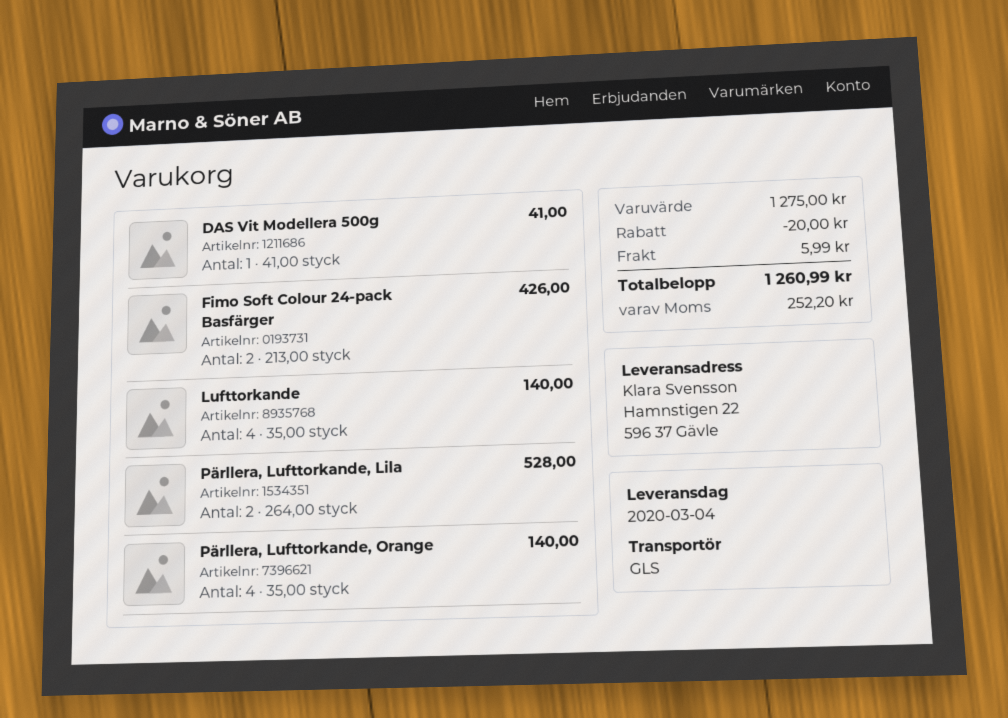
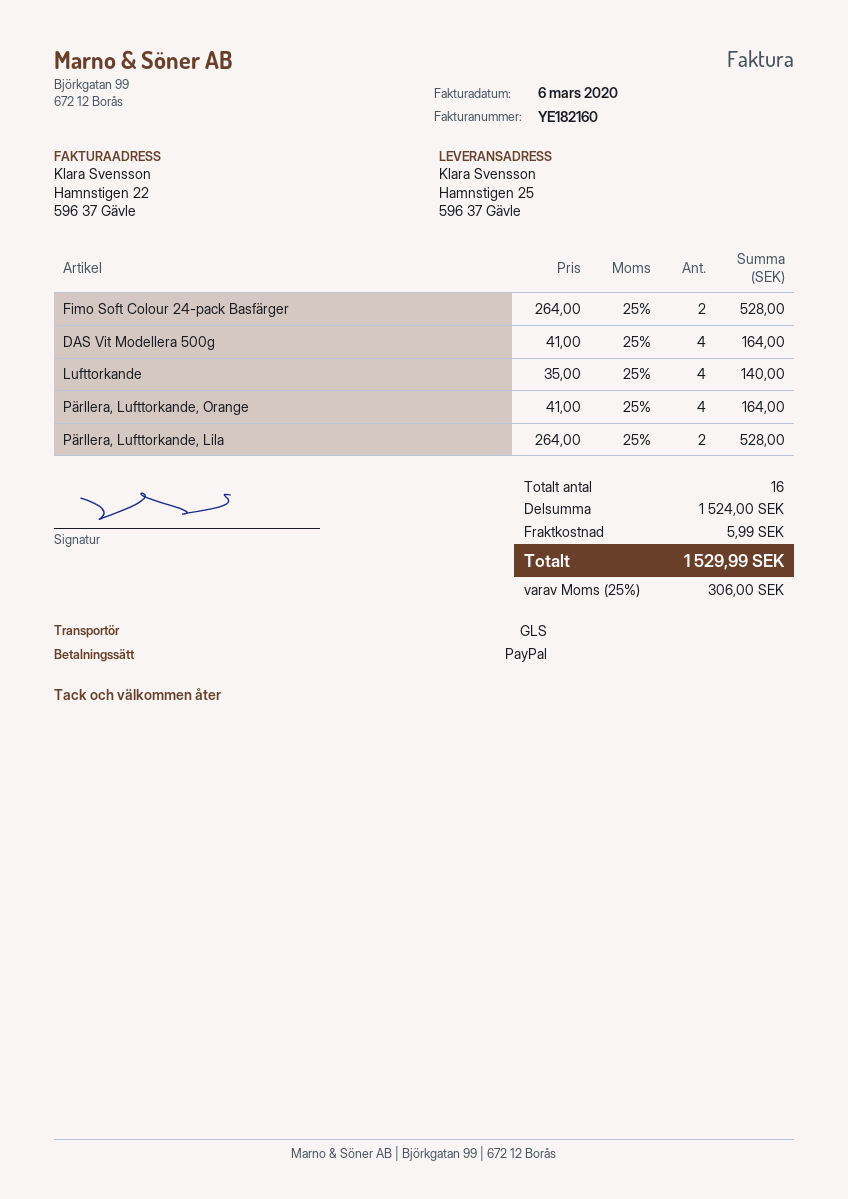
ship to: Hamnstigen 22, 596 37 Gävle -> Hamnstigen 25, 596 37 Gävle
DAS Vit Modellera 500g: 1 x 41.00 = 41.00 -> 4 x 41.00 = 164.00
Fimo Soft Colour 24-pack Basfärger: 2 x 213.00 = 426.00 -> 2 x 264.00 = 528.00
Pärllera, Lufttorkande, Orange: 4 x 35.00 = 140.00 -> 4 x 41.00 = 164.00
subtotal: 1275.00 -> 1524.00
discount: 20.00 -> none
tax: 252.20 -> 306.00
total: 1260.99 -> 1529.99

